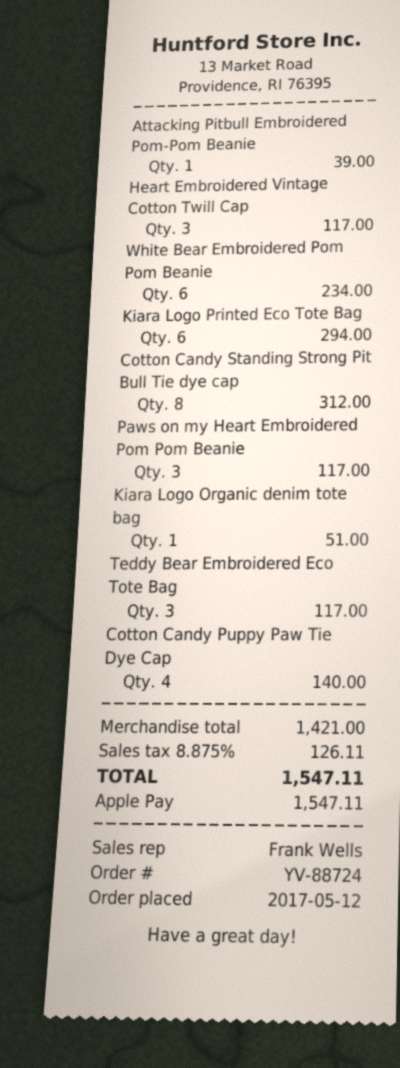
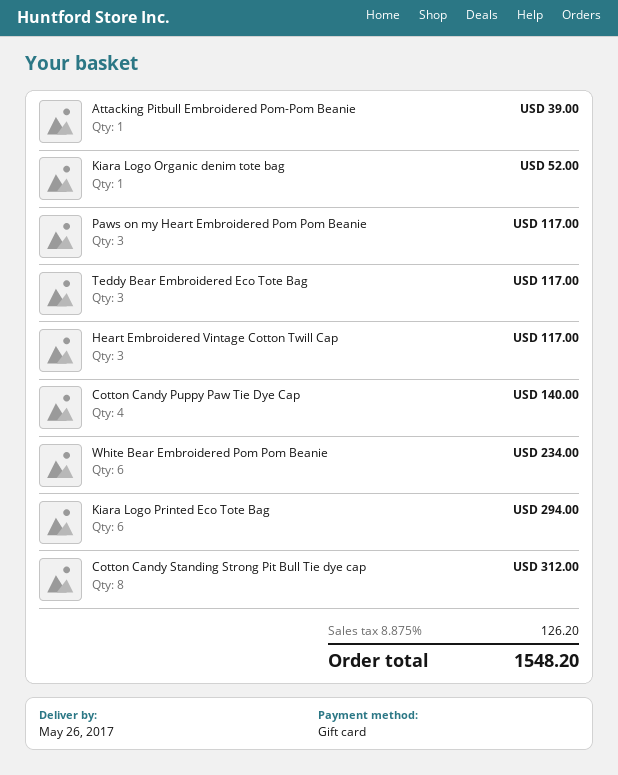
payment method: Apple Pay -> gift card
Kiara Logo Organic denim tote bag: 1 for 51.00 -> 1 for 52.00
tax: 8.875% = 126.11 -> 8.875% = 126.20
total: 1547.11 -> 1548.20

